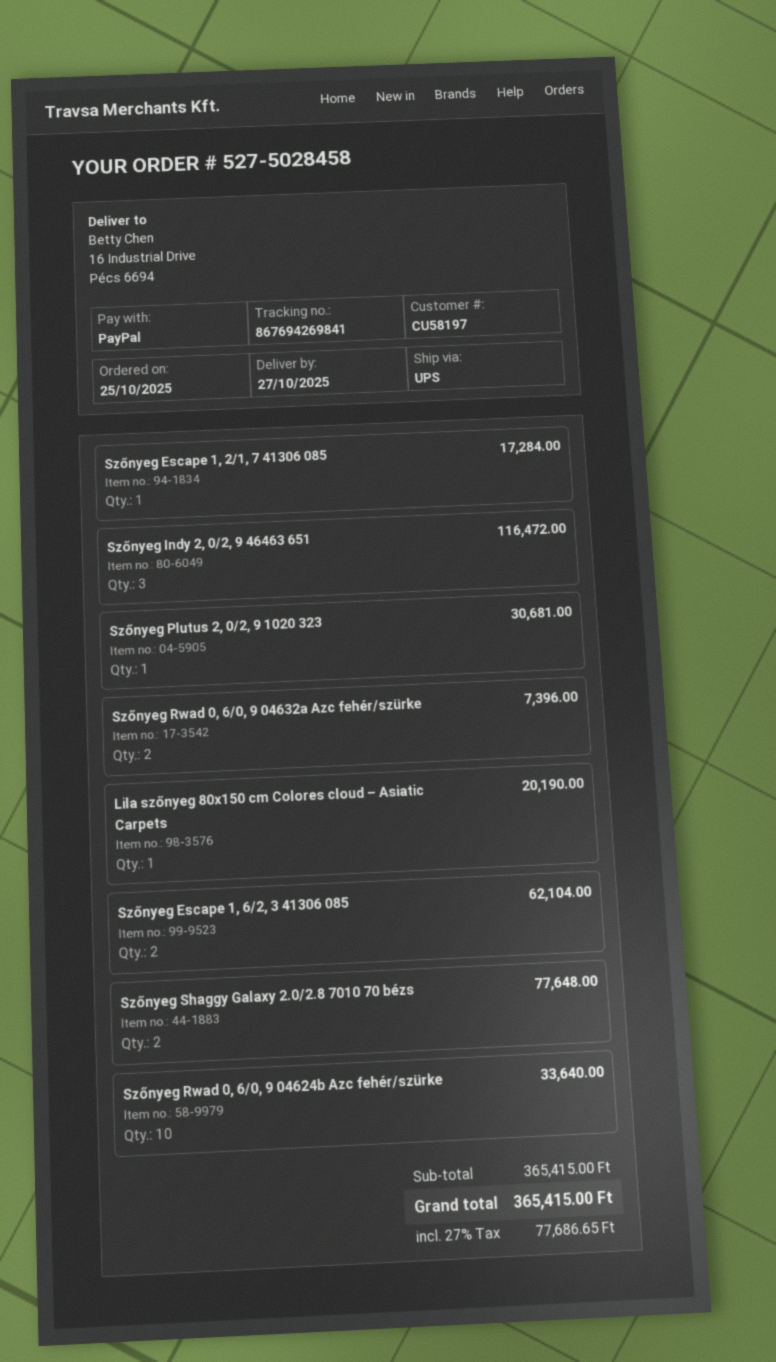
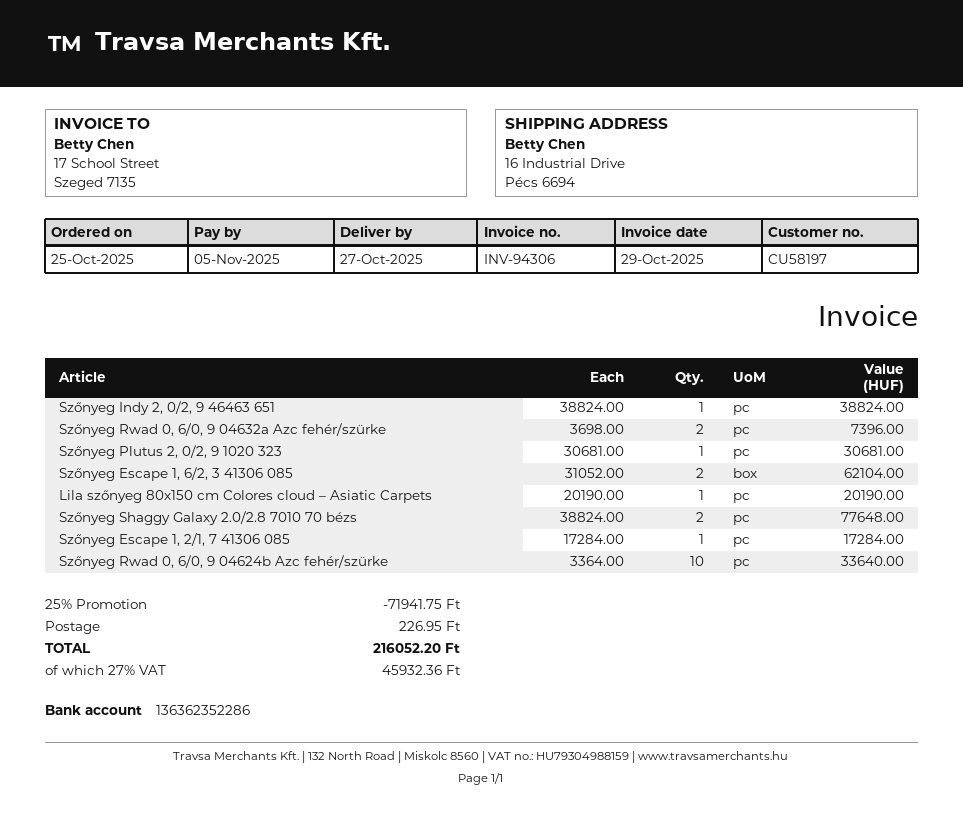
Szőnyeg Indy 2, 0/2, 9 46463 651: 3 for 116472.00 -> 1 for 38824.00
discount: none -> 25% = 71941.75
shipping: none -> 226.95
tax: 27% = 77686.65 -> 27% = 45932.36
total: 365415.00 -> 216052.20

